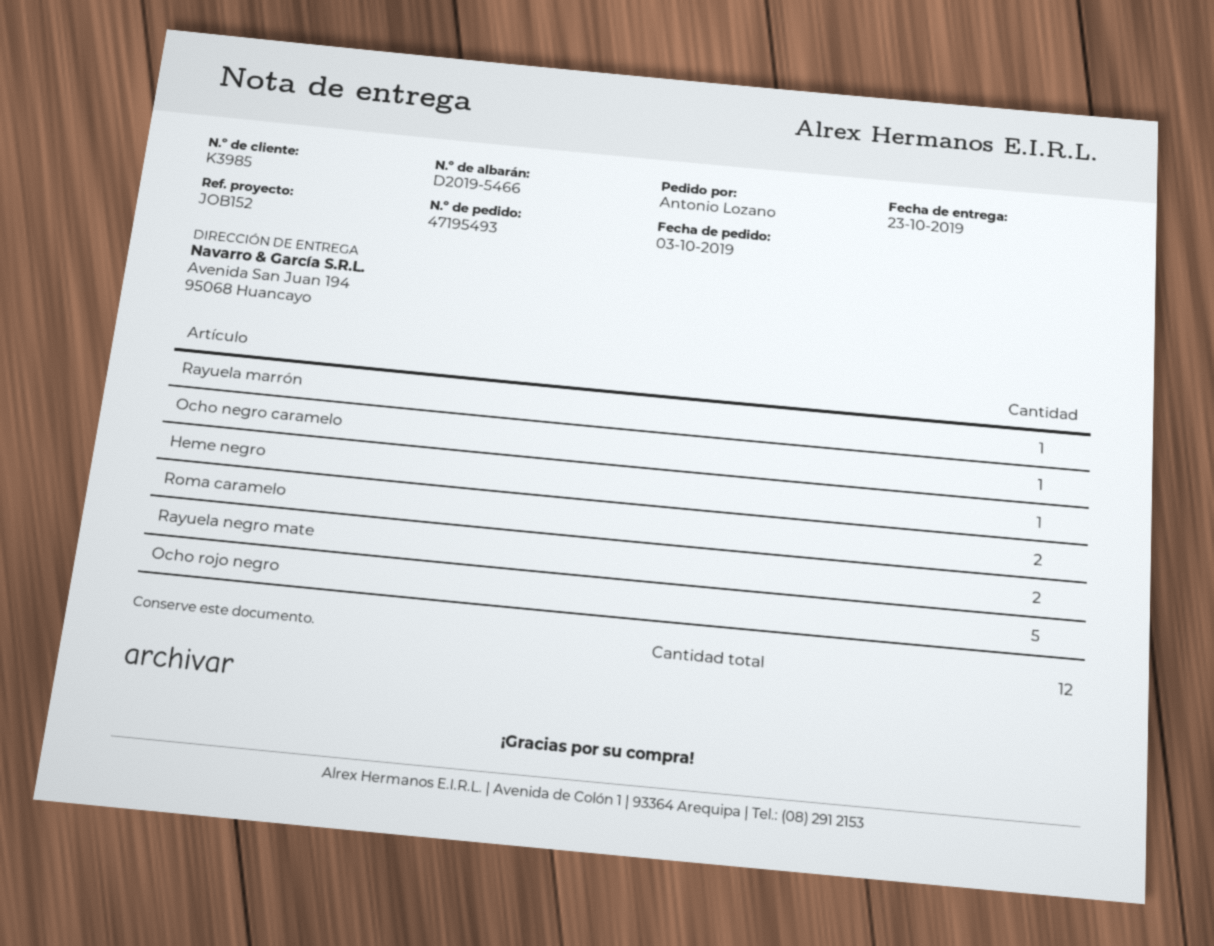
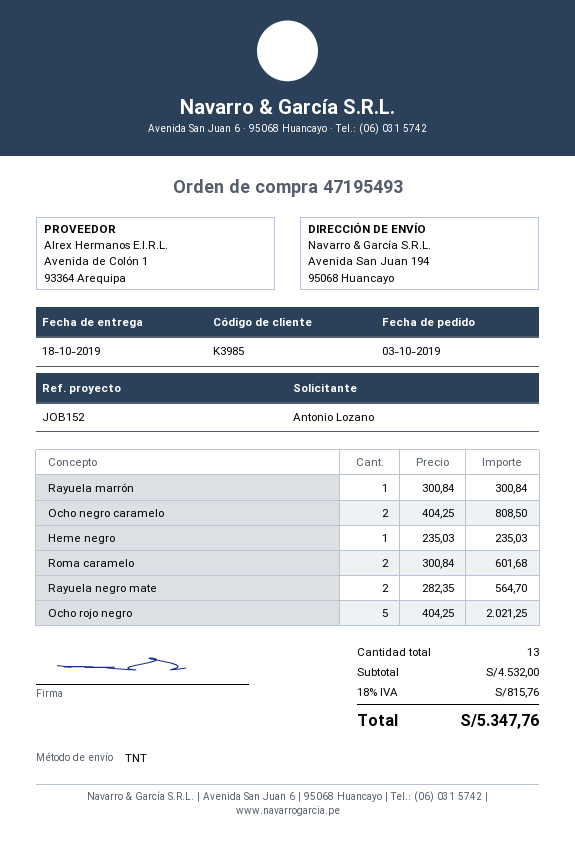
delivery date: 2019-10-23 -> 2019-10-18
Ocho negro caramelo: 1 -> 2
total quantity: 12 -> 13

